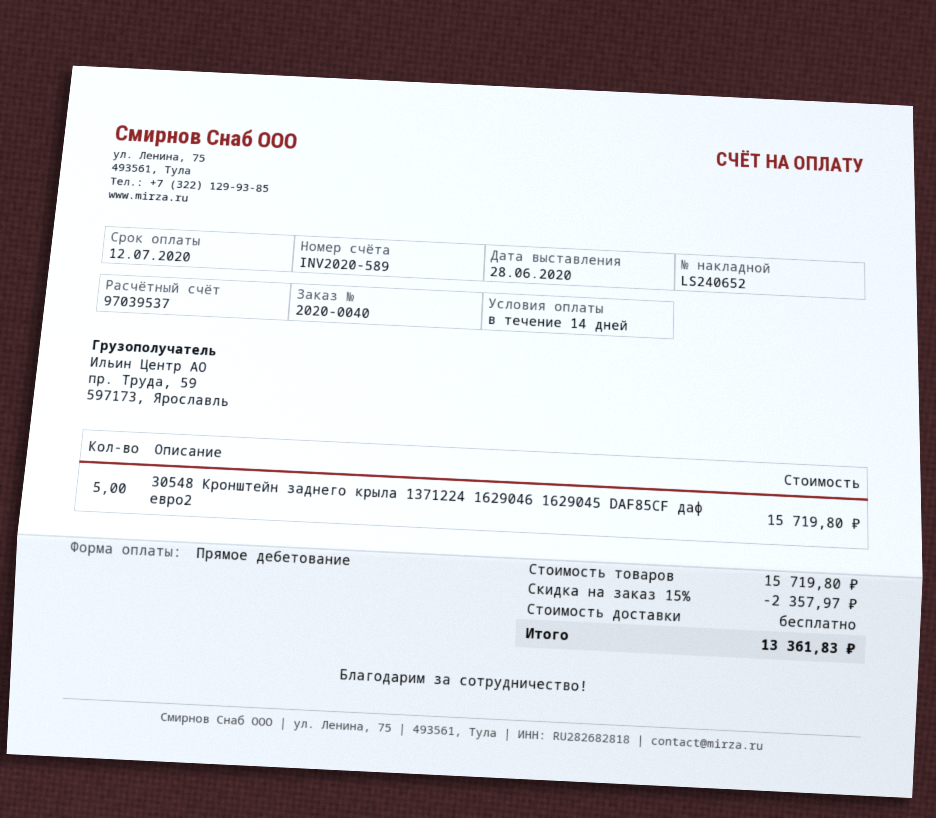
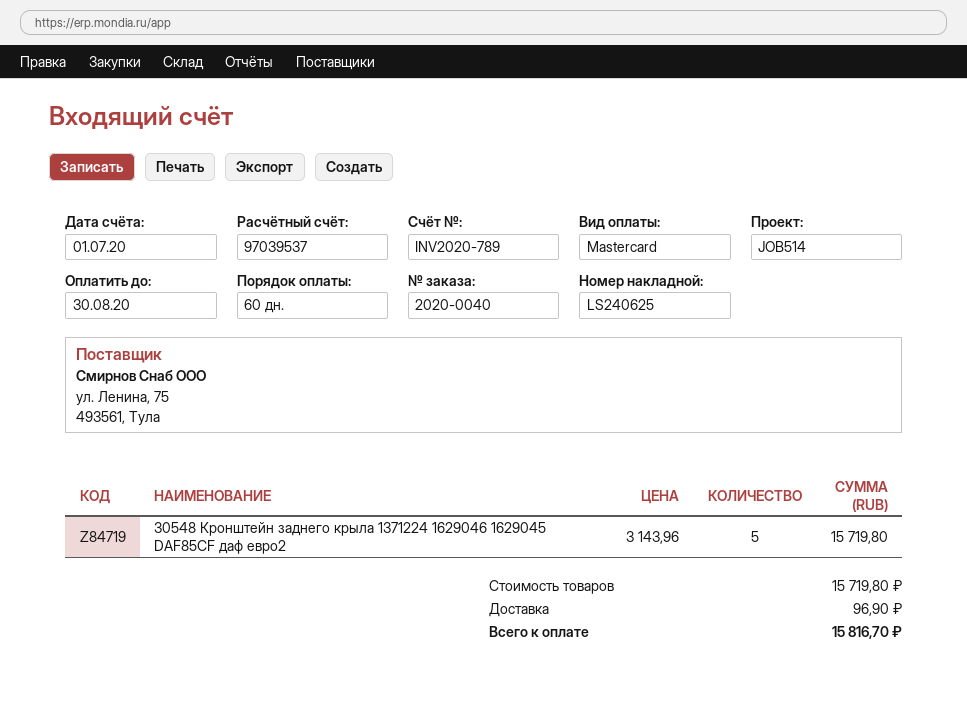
delivery note number: LS240652 -> LS240625
invoice number: INV2020-589 -> INV2020-789
invoice date: 2020-06-28 -> 2020-07-01
payment terms: 14 days -> 60 days
due date: 2020-07-12 -> 2020-08-30
payment method: direct debit -> Mastercard
discount: 15% = 2357.97 -> none
shipping: 0.00 -> 96.90
total: 13361.83 -> 15816.70

